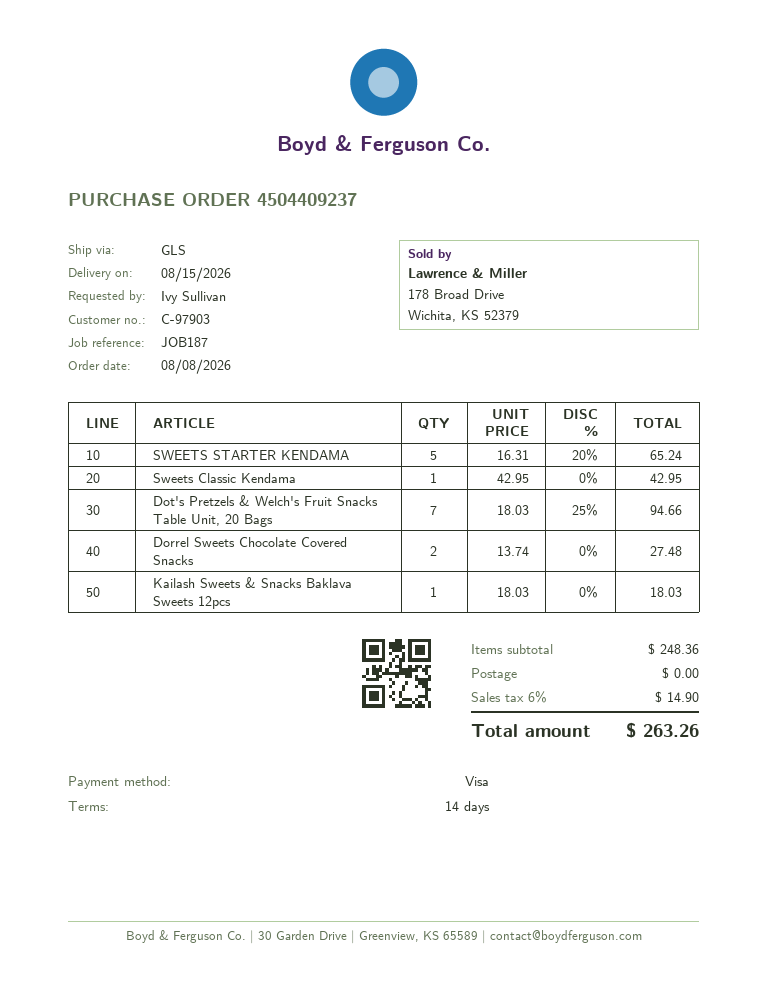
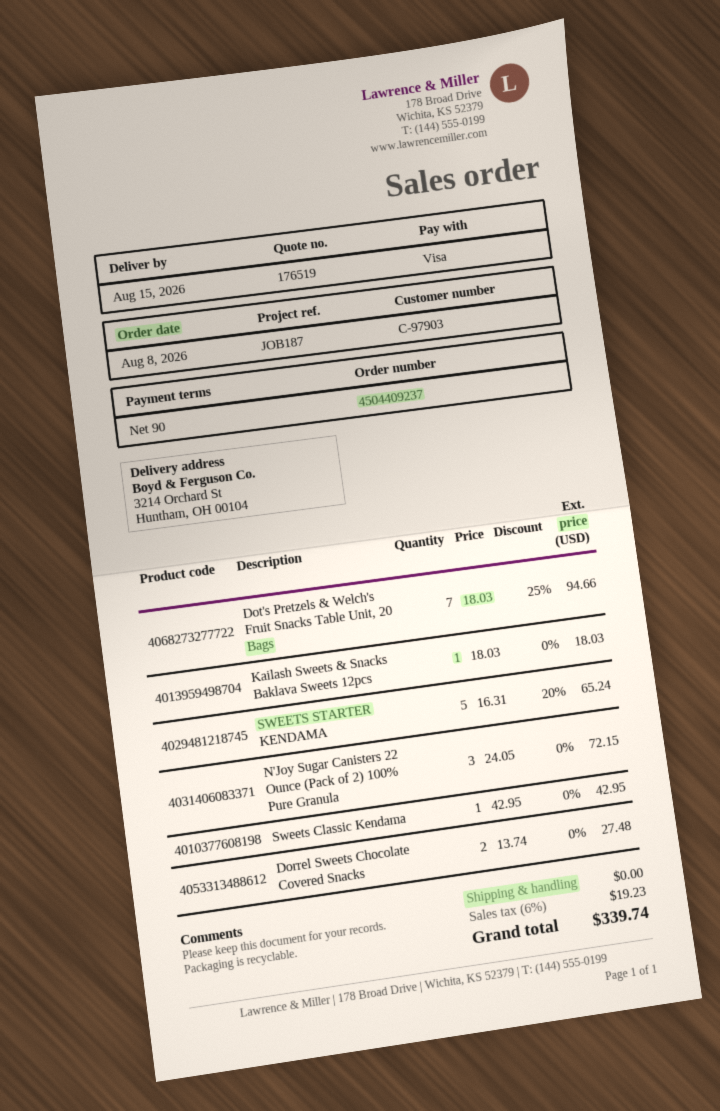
payment terms: 14 days -> 90 days
N'Joy Sugar Canisters 22 Ounce (Pack of 2) 100% Pure Granula: none -> 3 x 24.05 = 72.15
tax: 6% = 14.90 -> 6% = 19.23
total: 263.26 -> 339.74

